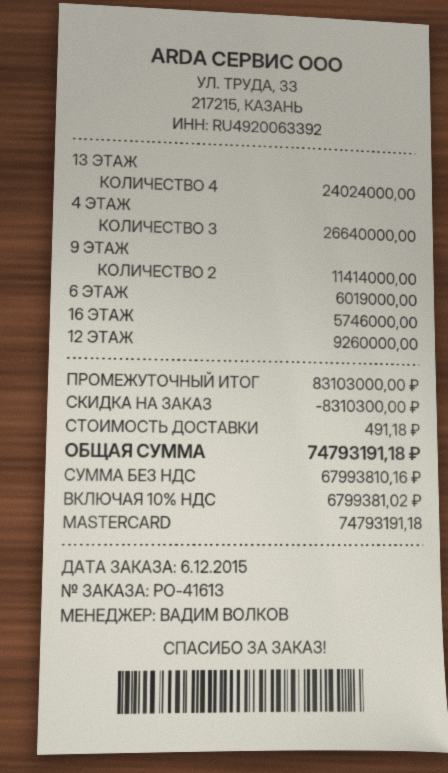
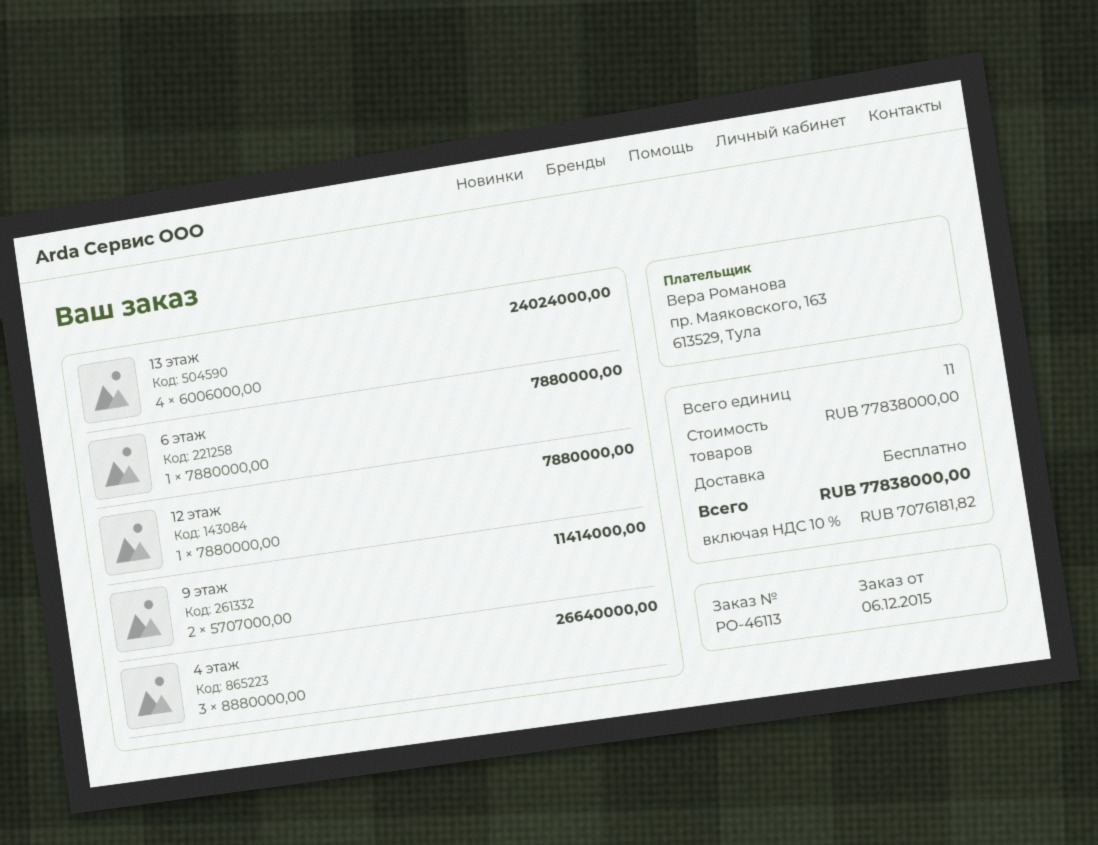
order number: PO-41613 -> PO-46113
6 ЭТАЖ: 1 for 6019000.00 -> 1 for 7880000.00
16 ЭТАЖ: 1 for 5746000.00 -> none
12 ЭТАЖ: 1 for 9260000.00 -> 1 for 7880000.00
subtotal: 83103000.00 -> 77838000.00
discount: 8310300.00 -> none
shipping: 491.18 -> 0.00
tax: 10% = 6799381.02 -> 10% = 7076181.82
total: 74793191.18 -> 77838000.00

